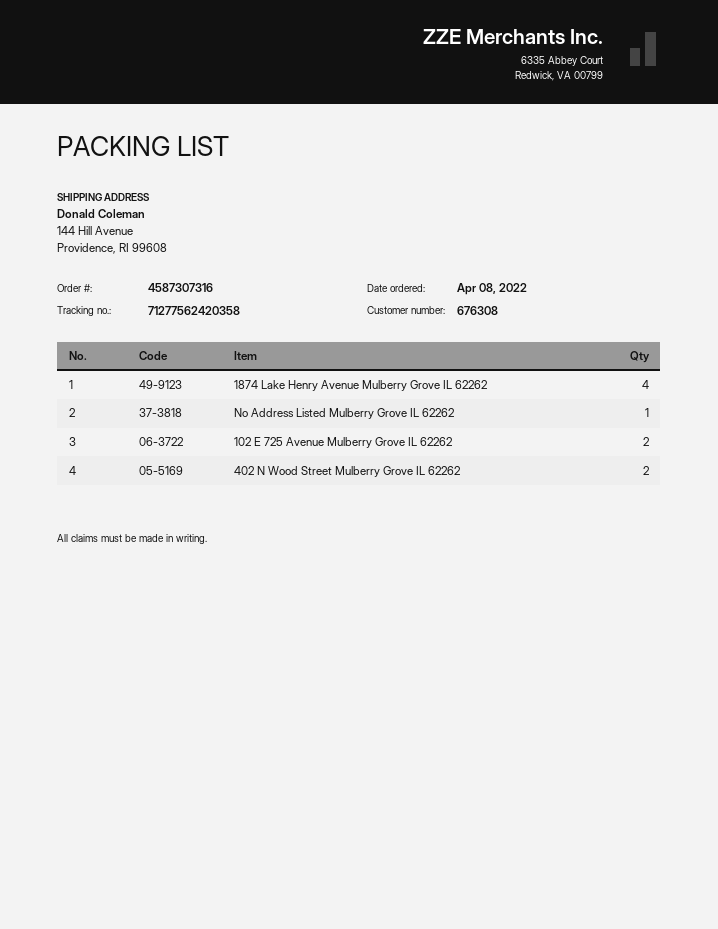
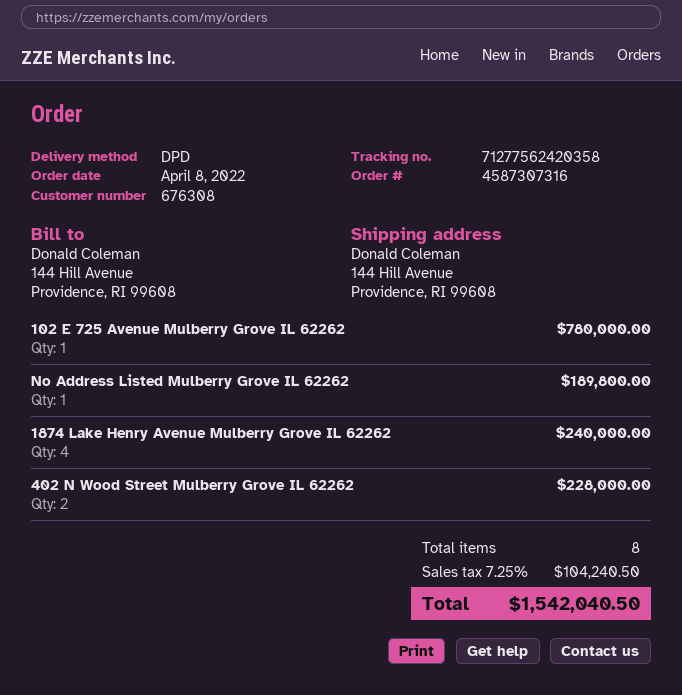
102 E 725 Avenue Mulberry Grove IL 62262: 2 -> 1

